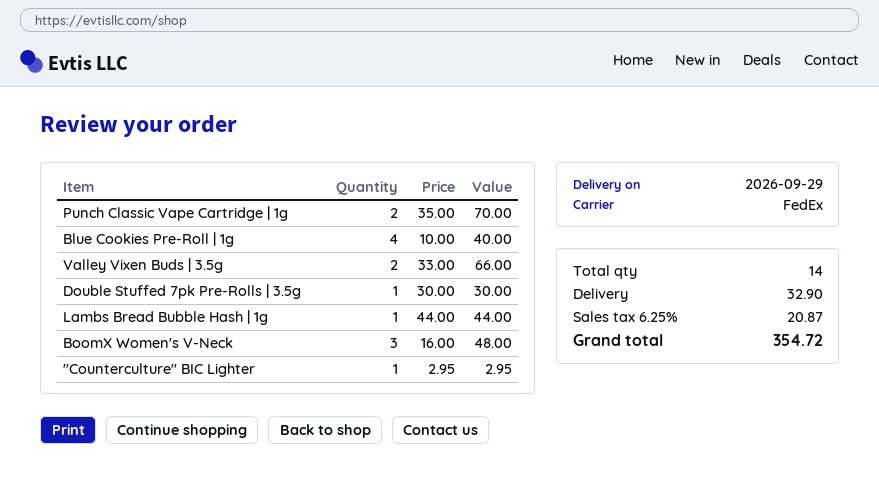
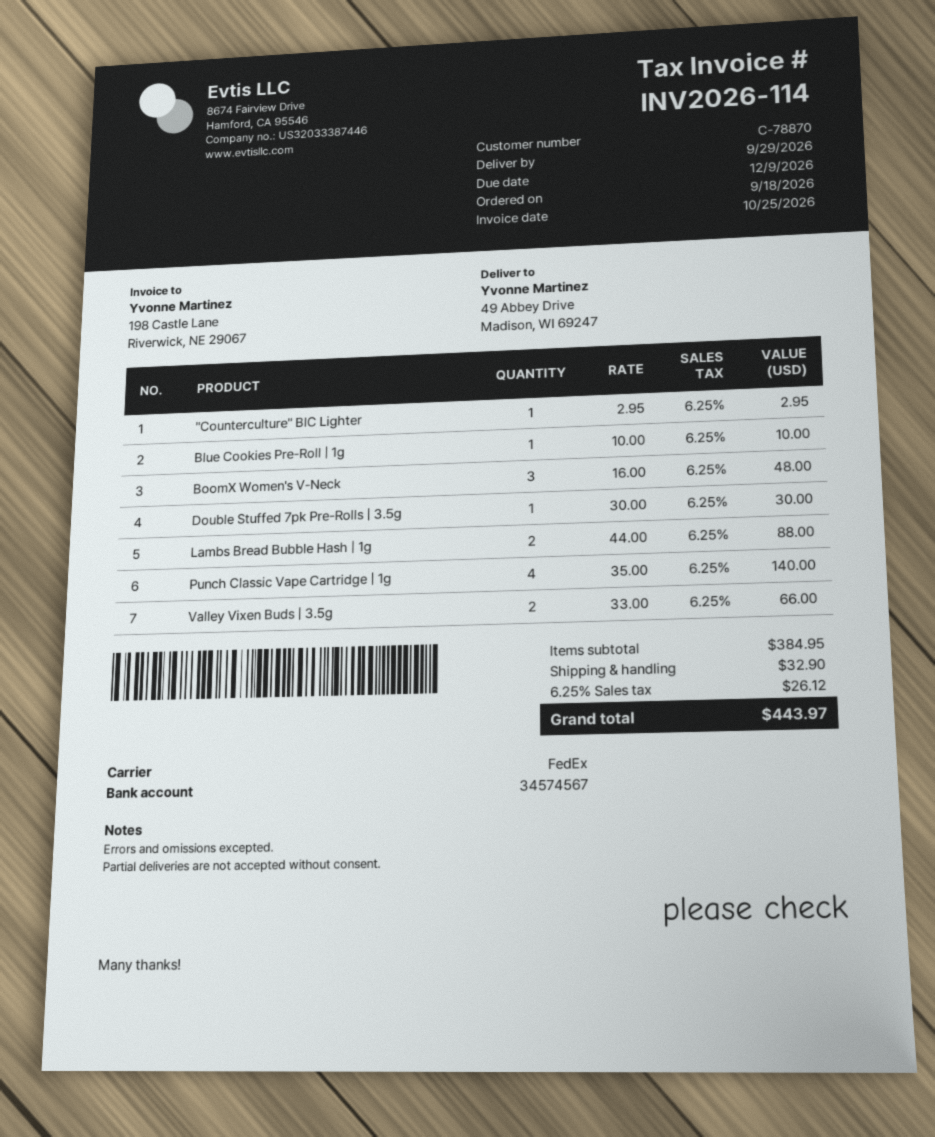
Punch Classic Vape Cartridge | 1g: 2 x 35.00 = 70.00 -> 4 x 35.00 = 140.00
Blue Cookies Pre-Roll | 1g: 4 x 10.00 = 40.00 -> 1 x 10.00 = 10.00
Lambs Bread Bubble Hash | 1g: 1 x 44.00 = 44.00 -> 2 x 44.00 = 88.00
tax: 6.25% = 20.87 -> 6.25% = 26.12
total: 354.72 -> 443.97

